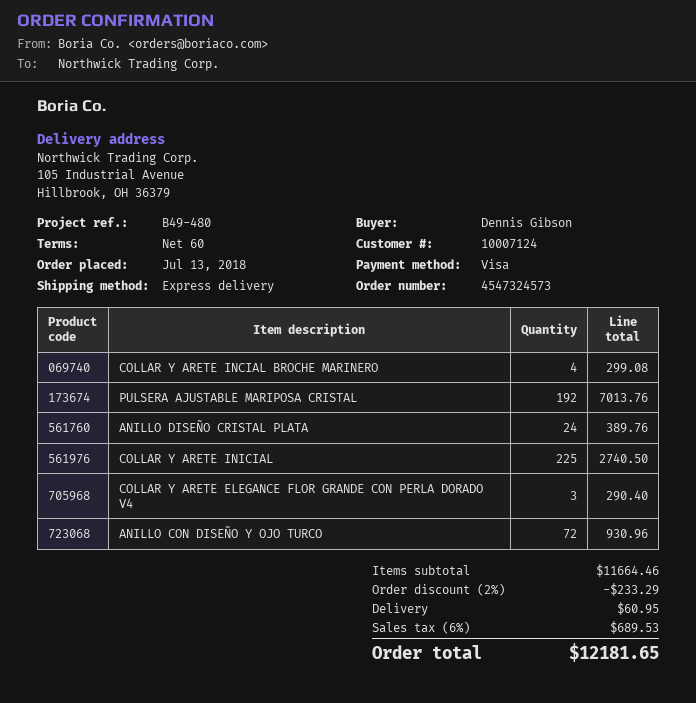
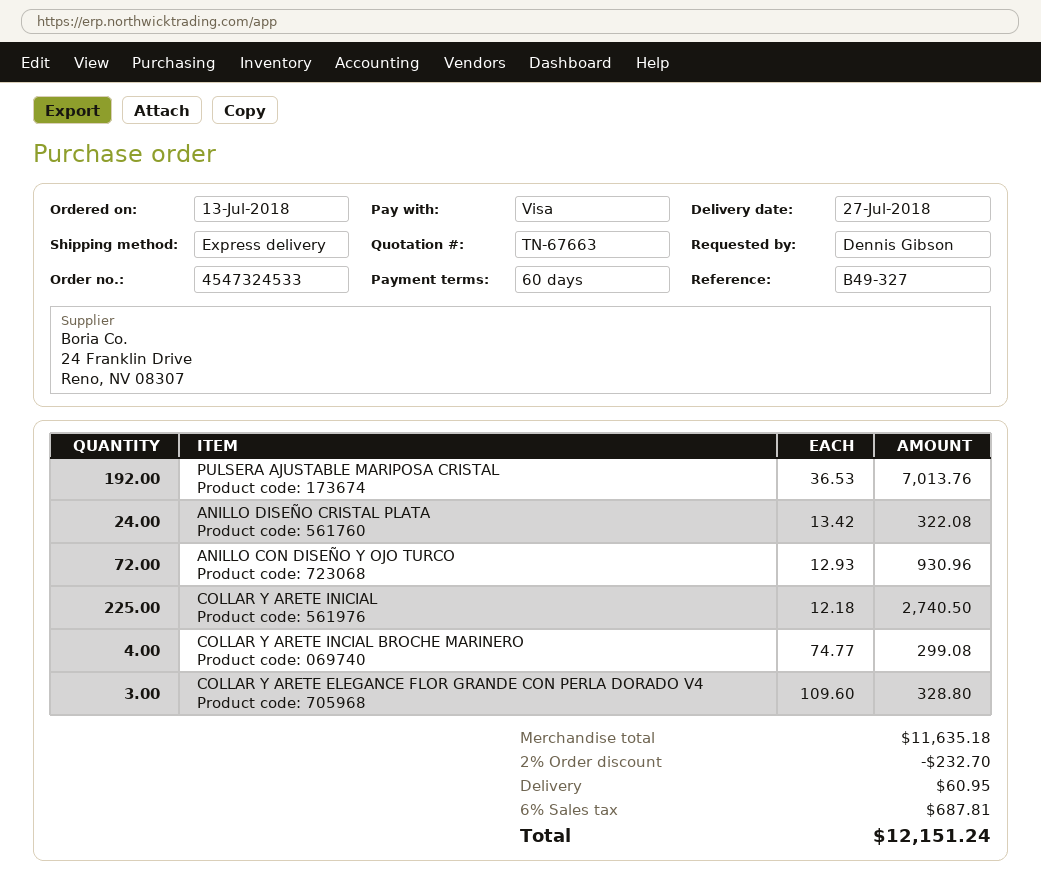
order number: 4547324573 -> 4547324533
reference: B49-480 -> B49-327
ANILLO DISEÑO CRISTAL PLATA: 24 for 389.76 -> 24 for 322.08
COLLAR Y ARETE ELEGANCE FLOR GRANDE CON PERLA DORADO V4: 3 for 290.40 -> 3 for 328.80
subtotal: 11664.46 -> 11635.18
discount: 2% = 233.29 -> 2% = 232.70
tax: 6% = 689.53 -> 6% = 687.81
total: 12181.65 -> 12151.24

